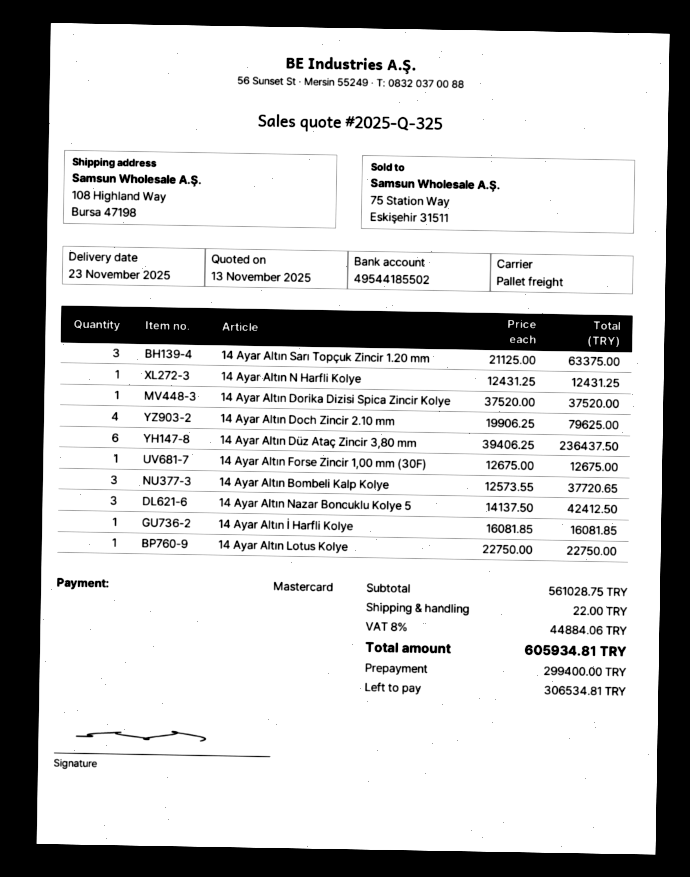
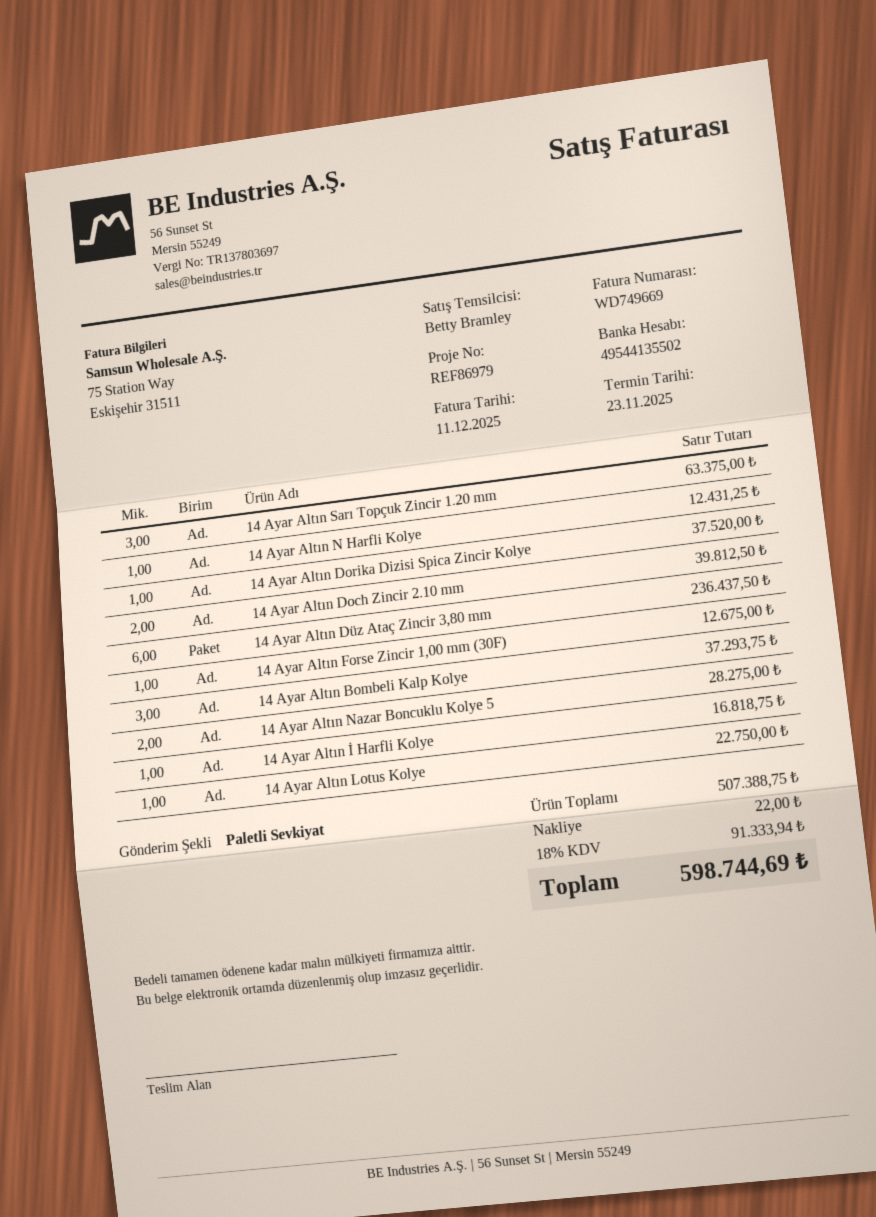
bank account: 49544185502 -> 49544135502
14 Ayar Altın Doch Zincir 2.10 mm: 4 for 79625.00 -> 2 for 39812.50
14 Ayar Altın Bombeli Kalp Kolye: 3 for 37720.65 -> 3 for 37293.75
14 Ayar Altın Nazar Boncuklu Kolye 5: 3 for 42412.50 -> 2 for 28275.00
14 Ayar Altın İ Harfli Kolye: 1 for 16081.85 -> 1 for 16818.75
subtotal: 561028.75 -> 507388.75
tax: 8% = 44884.06 -> 18% = 91333.94
total: 605934.81 -> 598744.69

